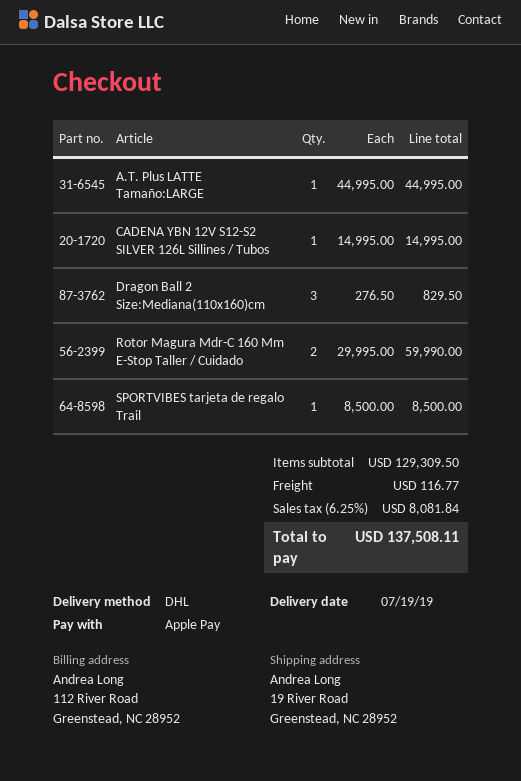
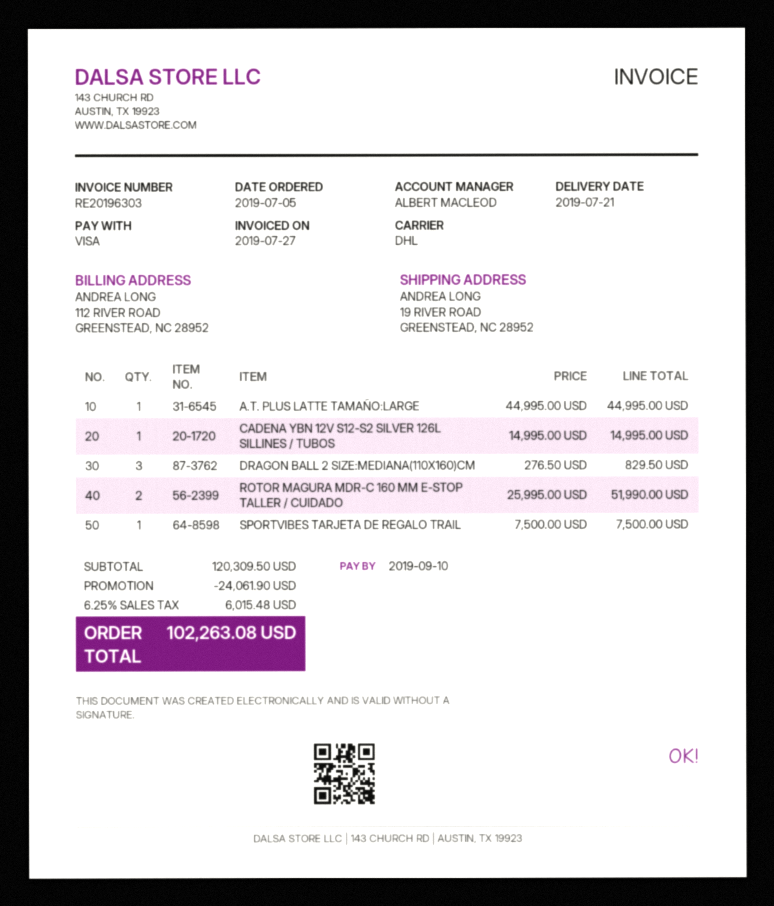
delivery date: 2019-07-19 -> 2019-07-21
payment method: Apple Pay -> Visa
Rotor Magura Mdr-C 160 Mm E-Stop Taller / Cuidado: 2 x 29995.00 = 59990.00 -> 2 x 25995.00 = 51990.00
SPORTVIBES tarjeta de regalo Trail: 1 x 8500.00 = 8500.00 -> 1 x 7500.00 = 7500.00
subtotal: 129309.50 -> 120309.50
discount: none -> 24061.90
shipping: 116.77 -> none
tax: 6.25% = 8081.84 -> 6.25% = 6015.48
total: 137508.11 -> 102263.08

